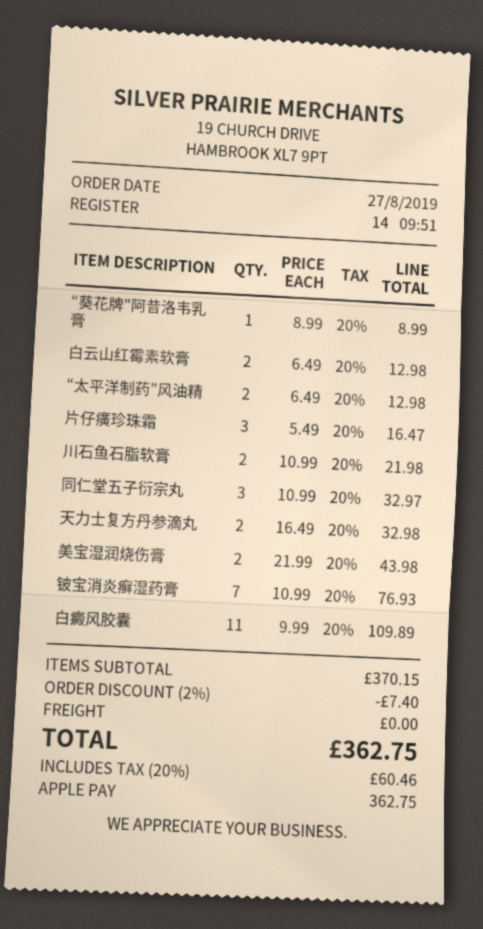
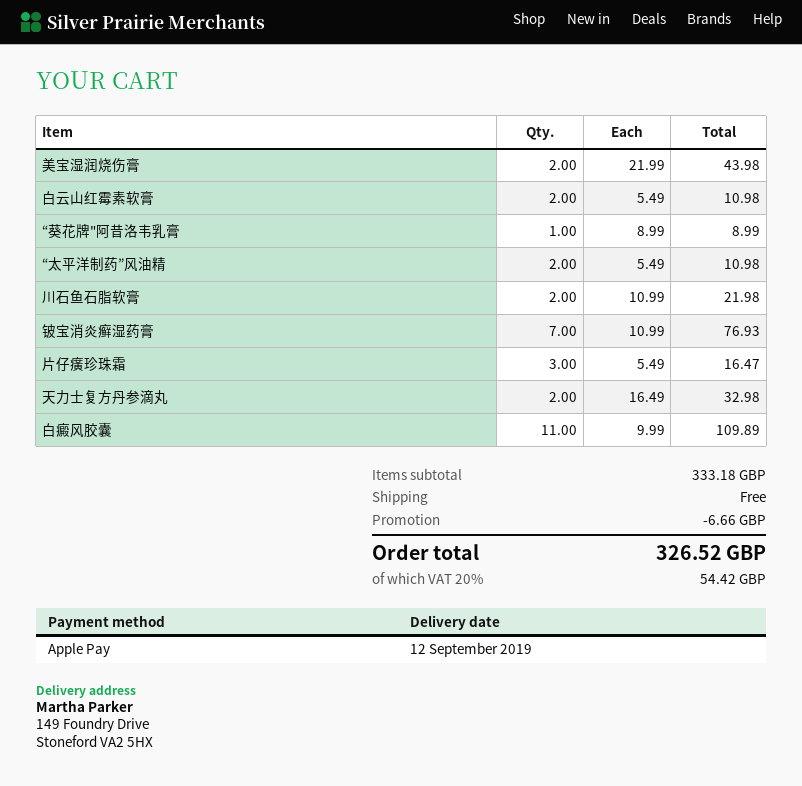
白云山红霉素软膏: 2 x 6.49 = 12.98 -> 2 x 5.49 = 10.98
“太平洋制药”风油精: 2 x 6.49 = 12.98 -> 2 x 5.49 = 10.98
同仁堂五子衍宗丸: 3 x 10.99 = 32.97 -> none
subtotal: 370.15 -> 333.18
discount: 7.40 -> 6.66
tax: 20% = 60.46 -> 20% = 54.42
total: 362.75 -> 326.52

